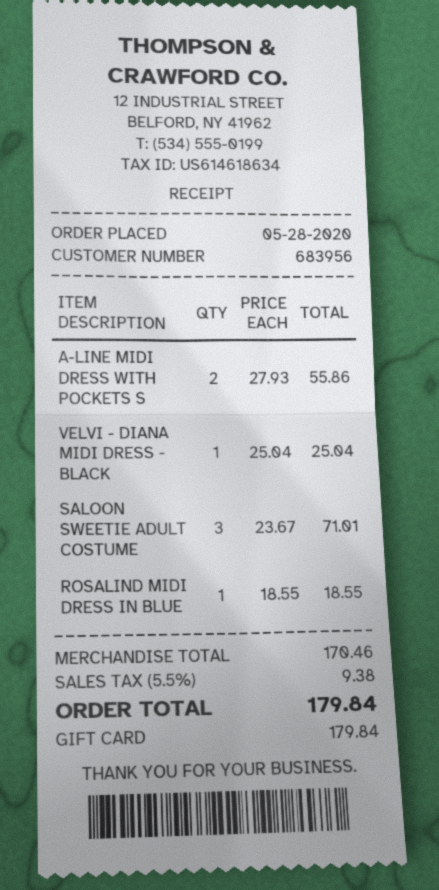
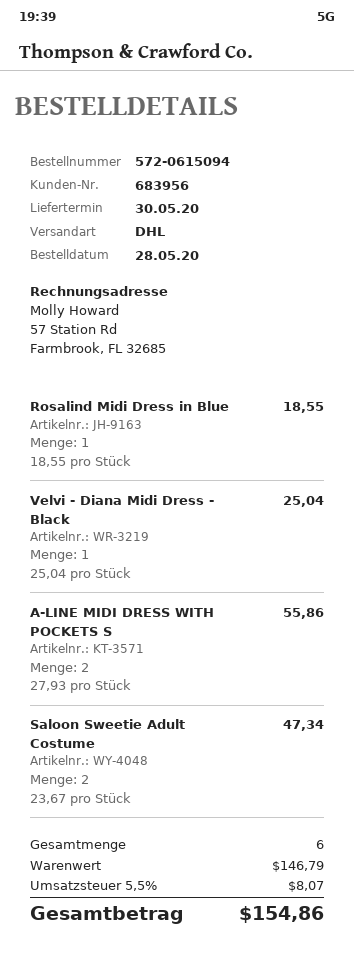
SALOON SWEETIE ADULT COSTUME: 3 x 23.67 = 71.01 -> 2 x 23.67 = 47.34
subtotal: 170.46 -> 146.79
tax: 5.5% = 9.38 -> 5.5% = 8.07
total: 179.84 -> 154.86

